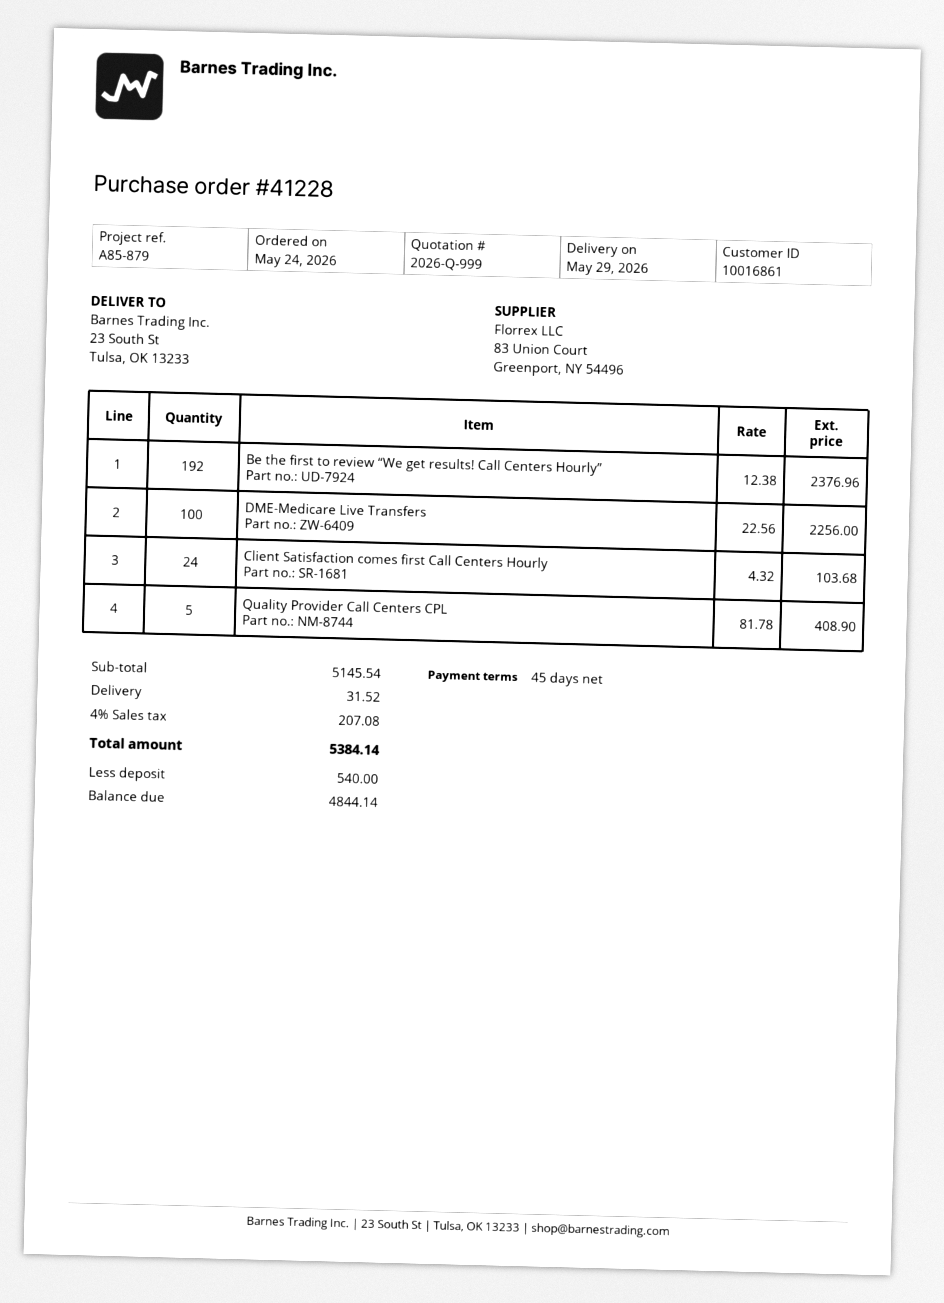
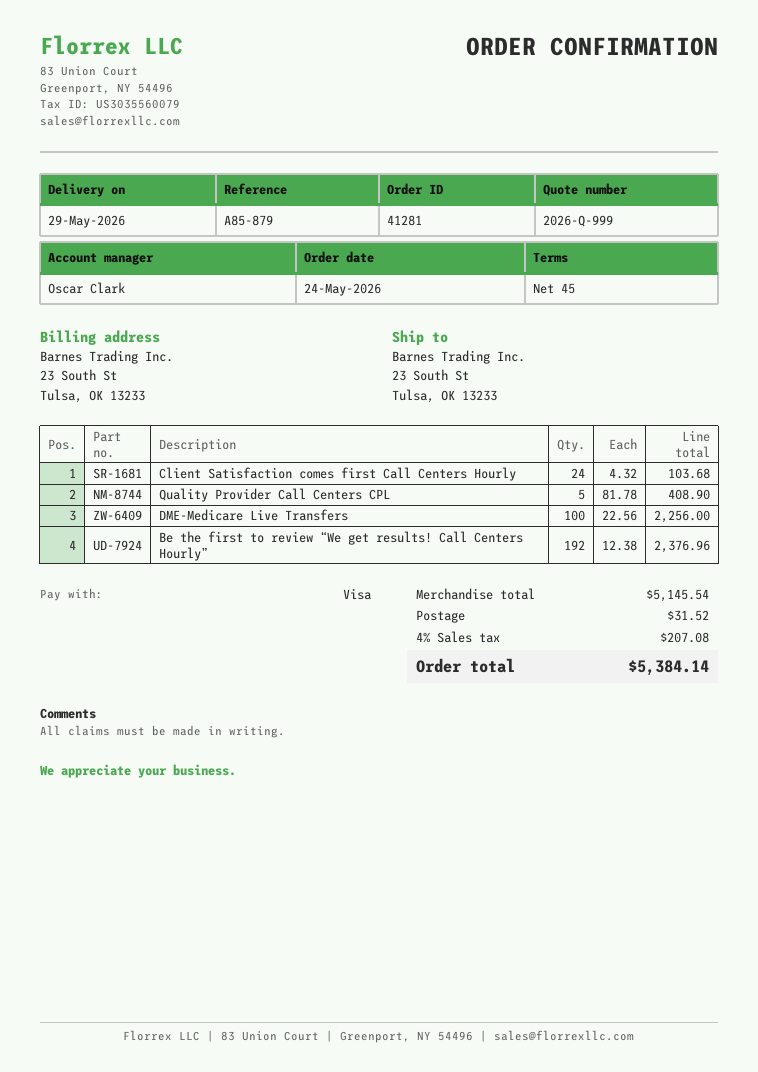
order number: 41228 -> 41281

